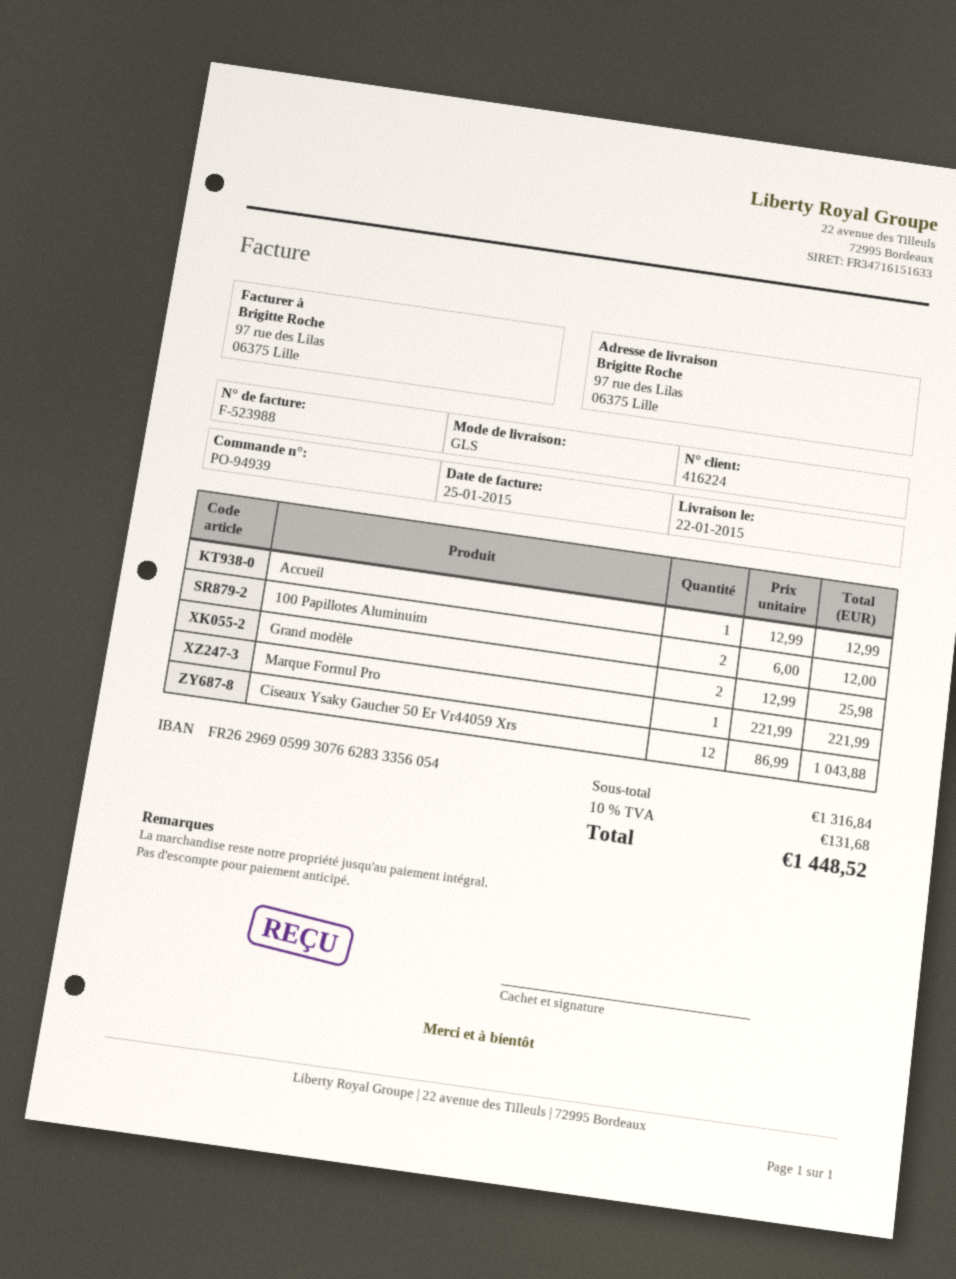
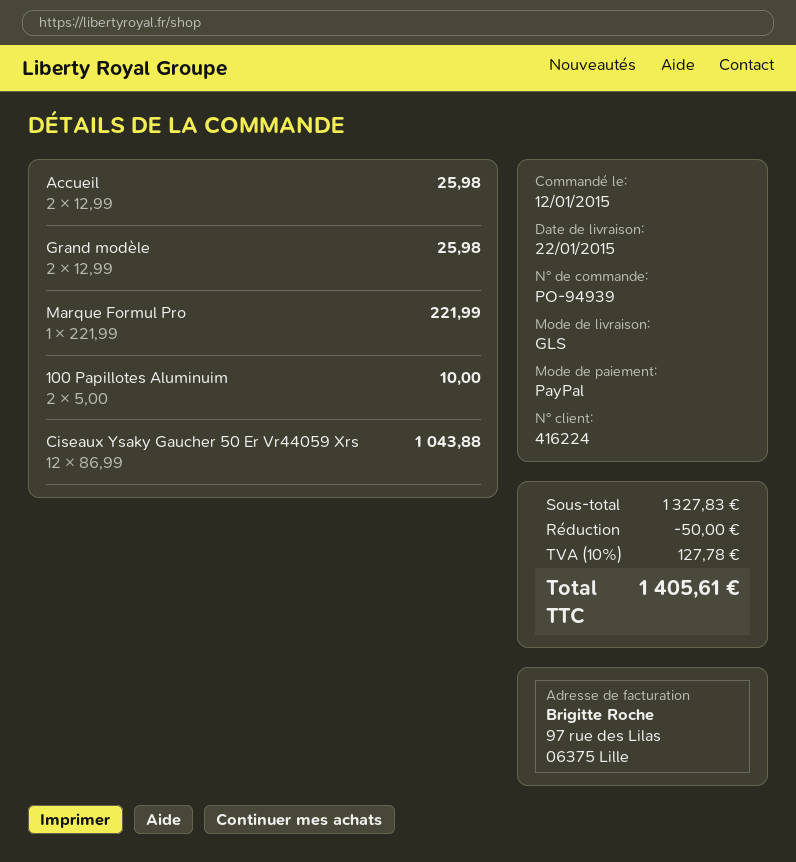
Accueil: 1 x 12.99 = 12.99 -> 2 x 12.99 = 25.98
100 Papillotes Aluminuim: 2 x 6.00 = 12.00 -> 2 x 5.00 = 10.00
subtotal: 1316.84 -> 1327.83
discount: none -> 50.00
tax: 10% = 131.68 -> 10% = 127.78
total: 1448.52 -> 1405.61

